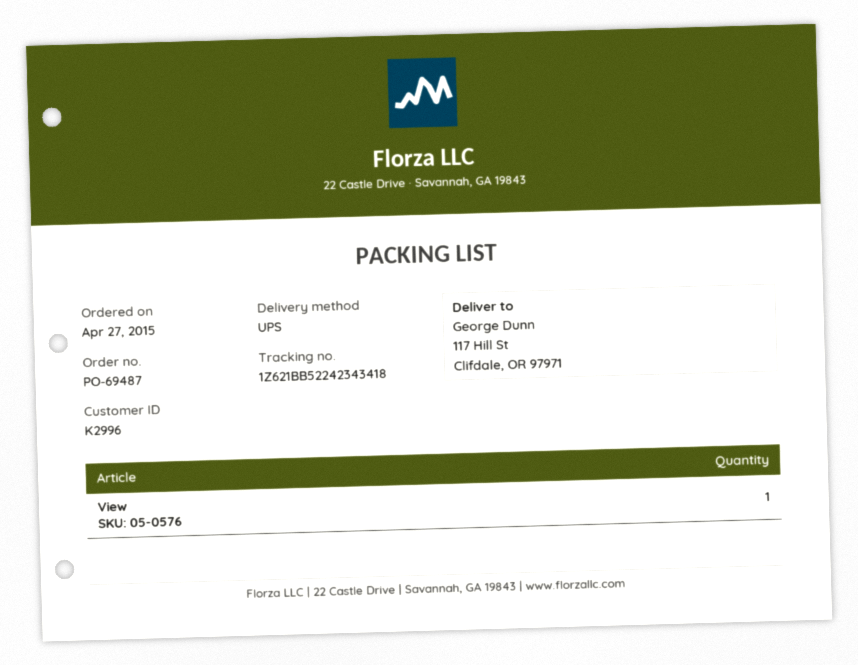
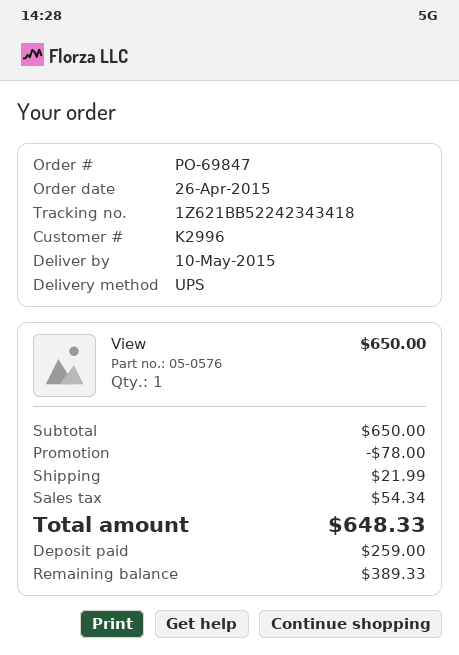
order number: PO-69487 -> PO-69847
order date: 2015-04-27 -> 2015-04-26

